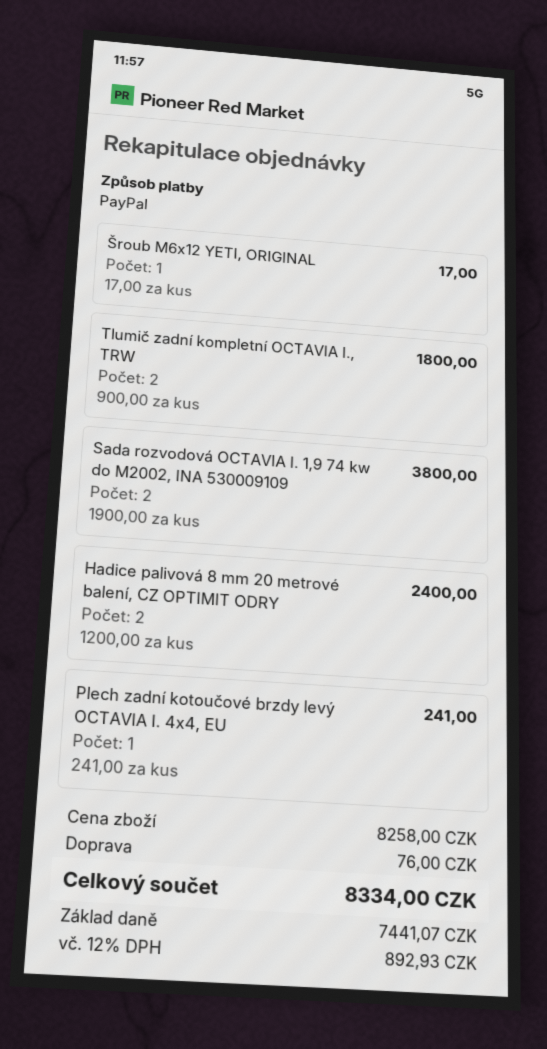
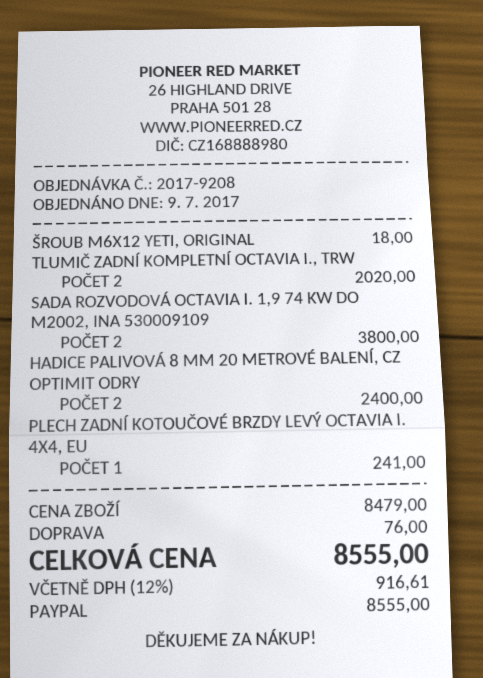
Šroub M6x12 YETI, ORIGINAL: 1 for 17.00 -> 1 for 18.00
Tlumič zadní kompletní OCTAVIA I., TRW: 2 for 1800.00 -> 2 for 2020.00
subtotal: 8258.00 -> 8479.00
tax: 12% = 892.93 -> 12% = 916.61
total: 8334.00 -> 8555.00

